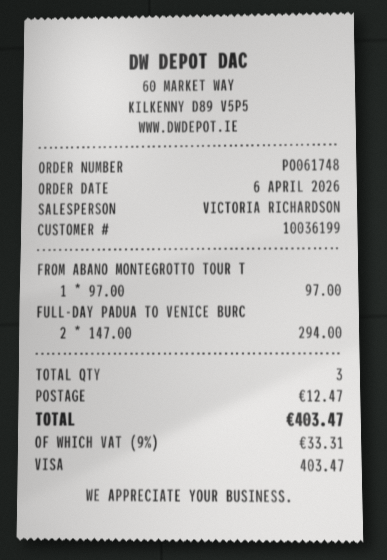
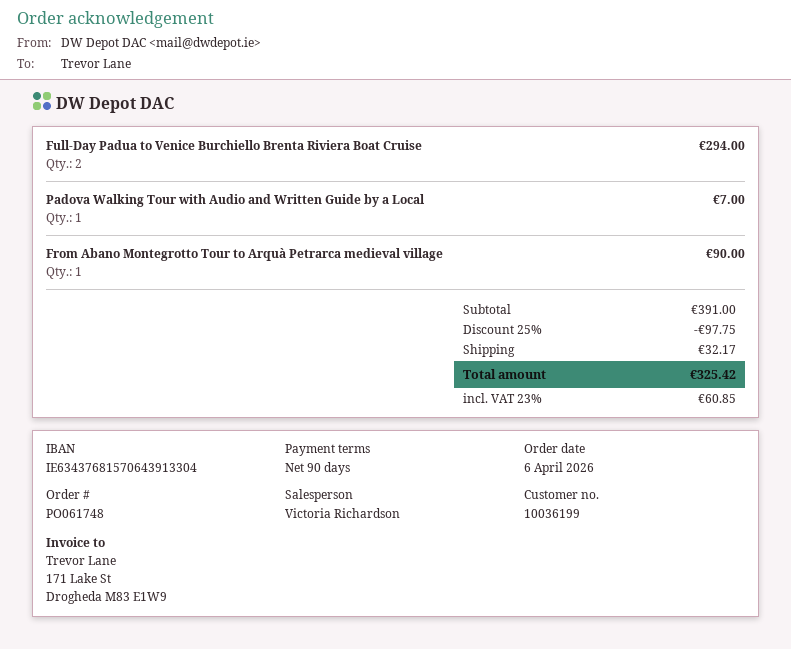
FROM ABANO MONTEGROTTO TOUR T: 1 for 97.00 -> 1 for 90.00
Padova Walking Tour with Audio and Written Guide by a Local: none -> 1 for 7.00
discount: none -> 25% = 97.75
shipping: 12.47 -> 32.17
tax: 9% = 33.31 -> 23% = 60.85
total: 403.47 -> 325.42

